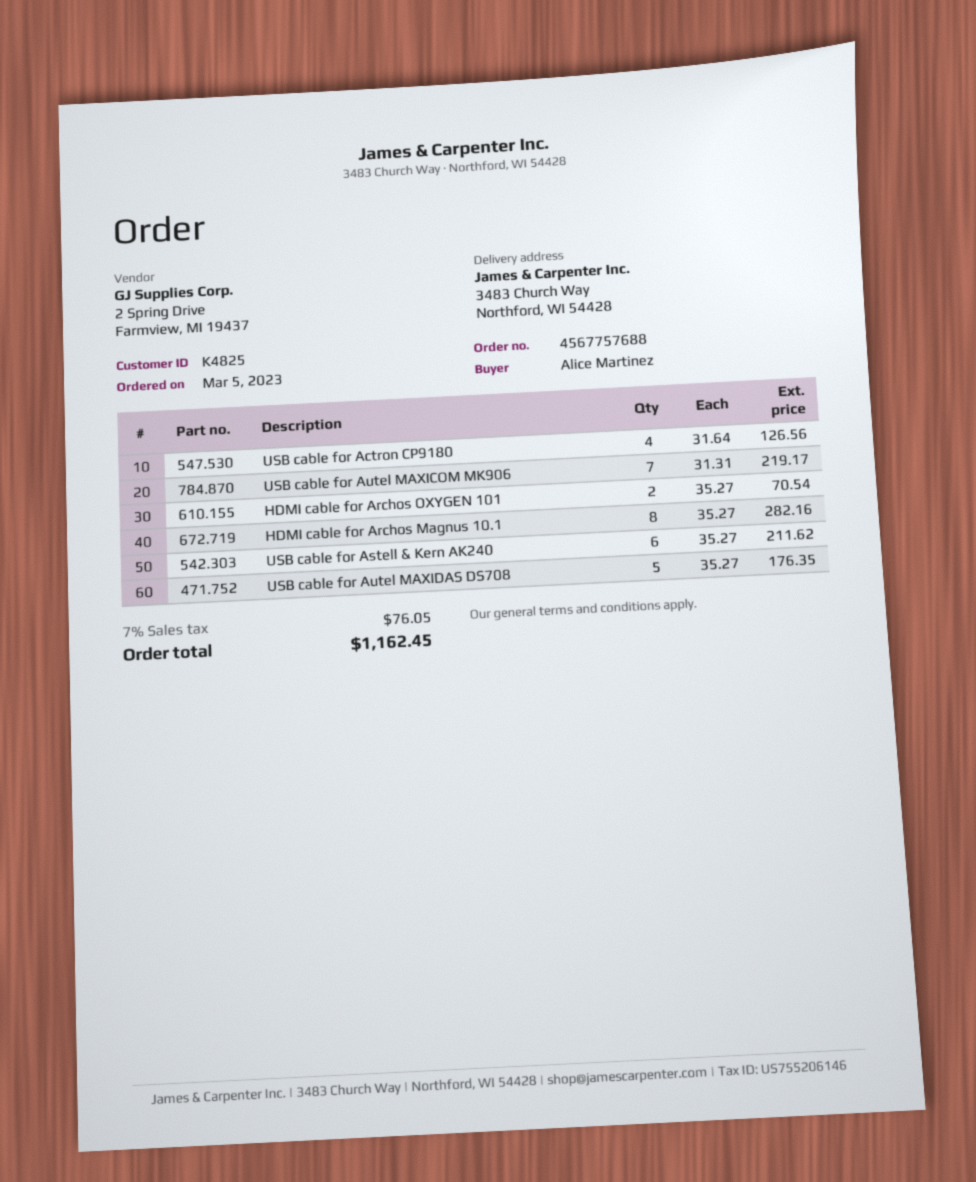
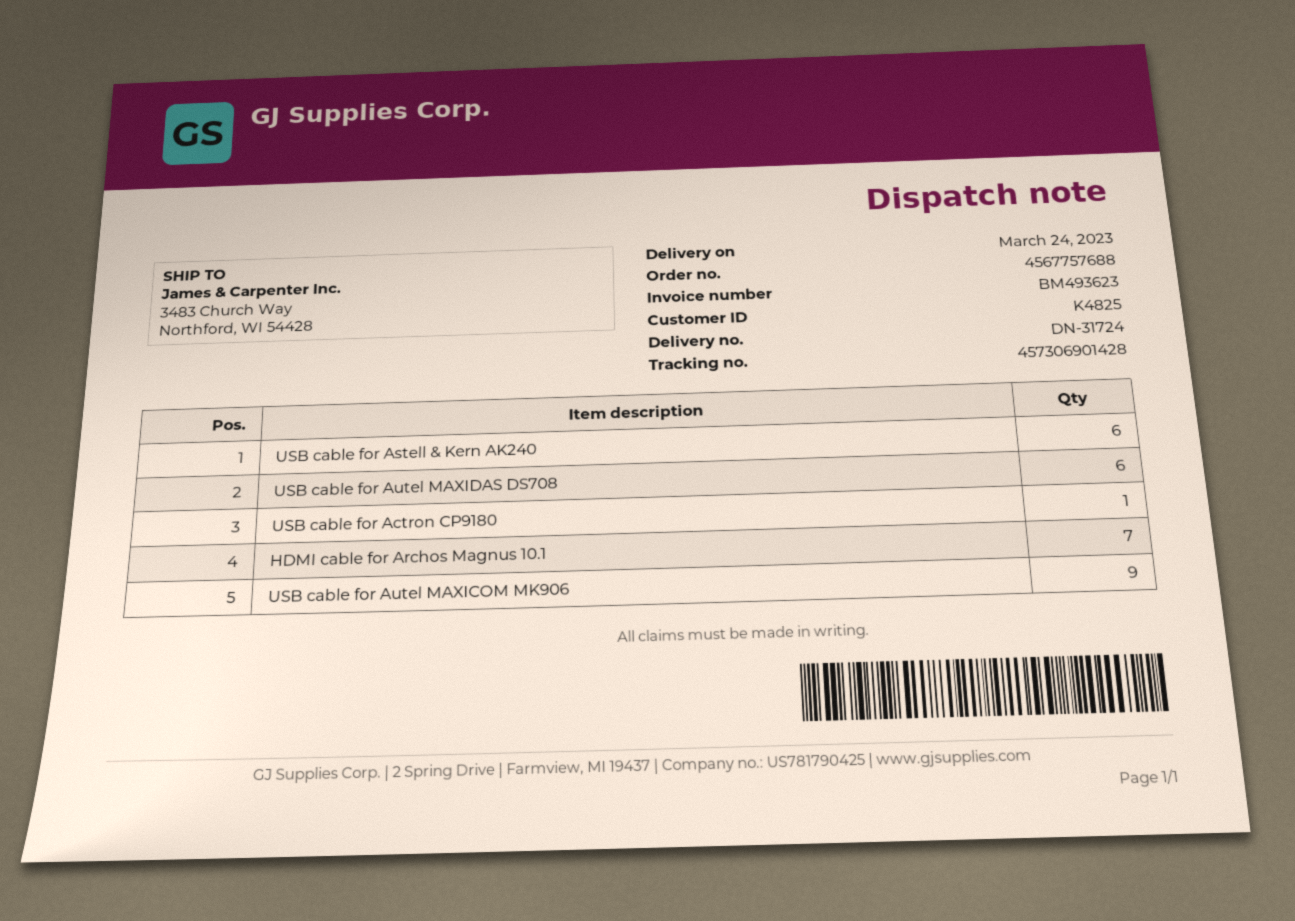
USB cable for Actron CP9180: 4 -> 1
USB cable for Autel MAXICOM MK906: 7 -> 9
HDMI cable for Archos OXYGEN 101: 2 -> none
HDMI cable for Archos Magnus 10.1: 8 -> 7
USB cable for Autel MAXIDAS DS708: 5 -> 6

